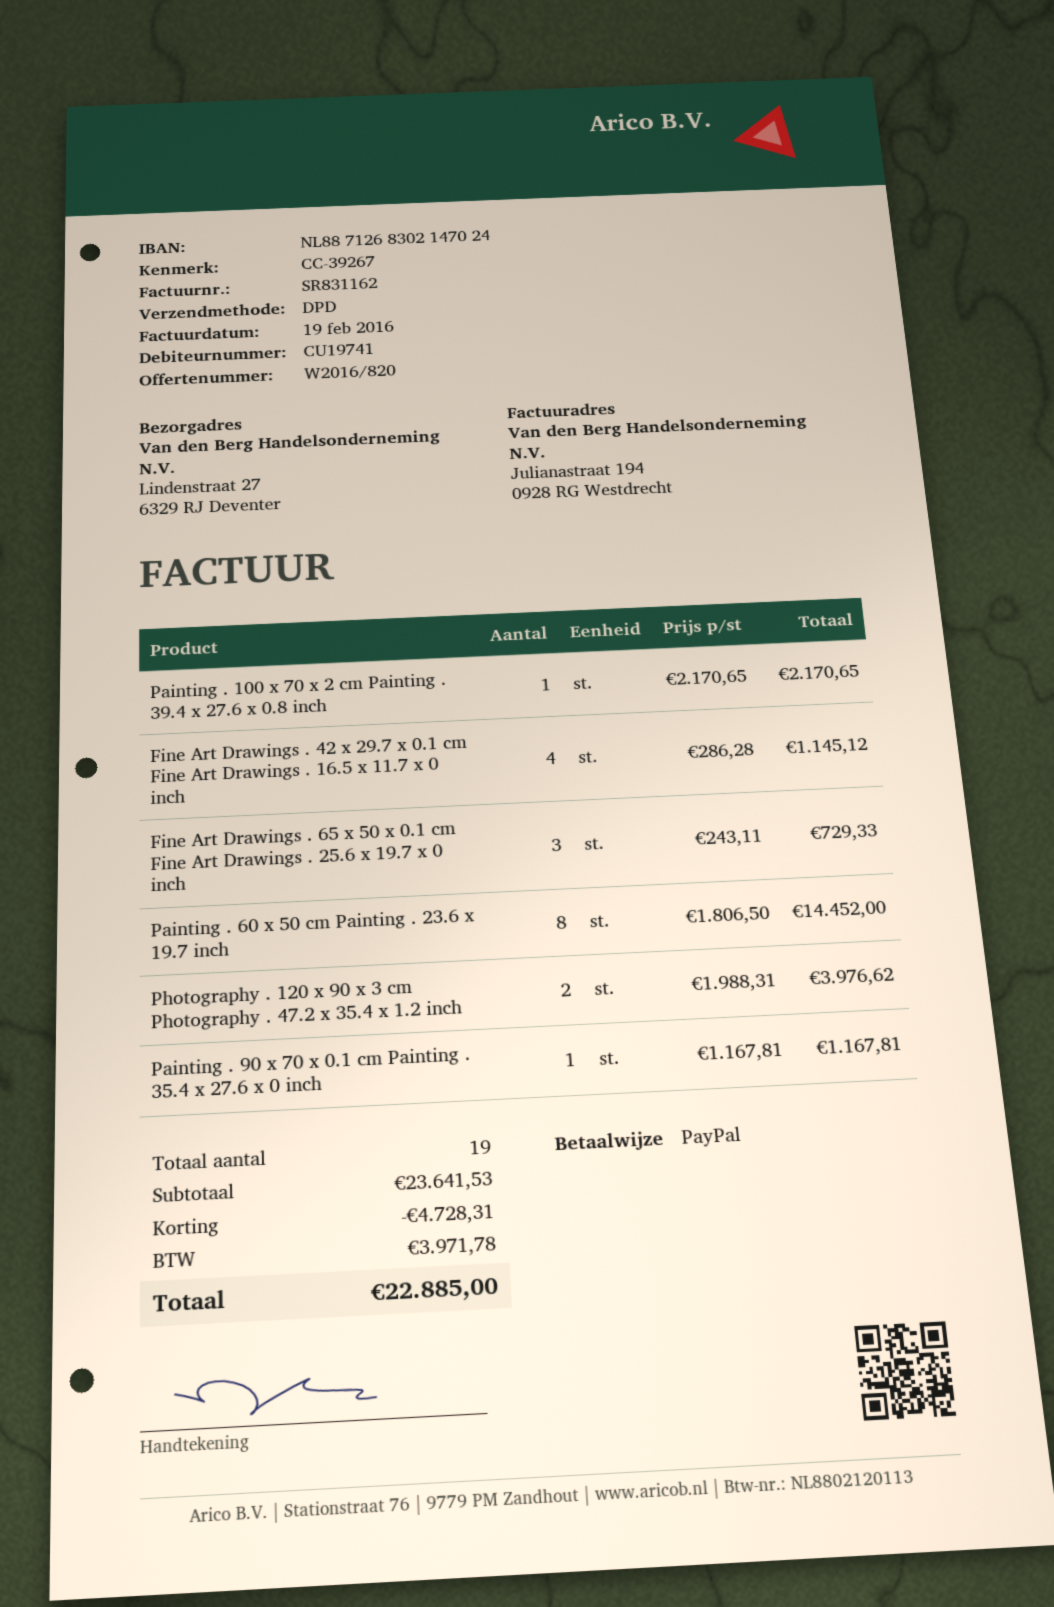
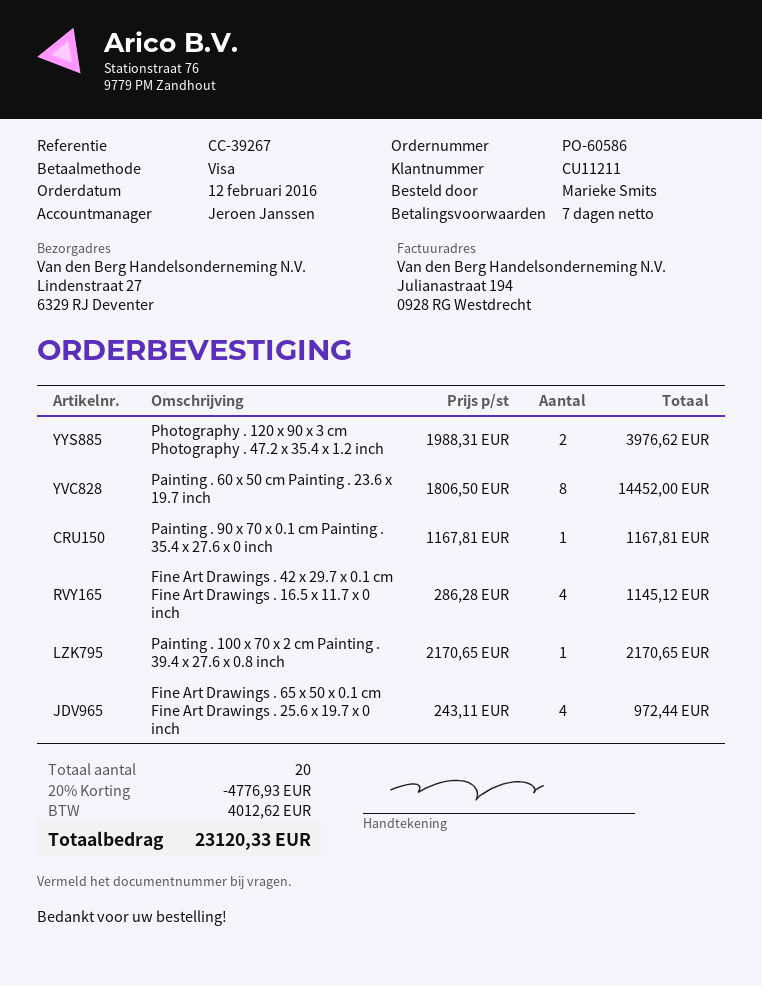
customer number: CU19741 -> CU11211
payment method: PayPal -> Visa
Fine Art Drawings . 65 x 50 x 0.1 cm Fine Art Drawings . 25.6 x 19.7 x 0 inch: 3 x 243.11 = 729.33 -> 4 x 243.11 = 972.44
total quantity: 19 -> 20
discount: 4728.31 -> 4776.93
tax: 3971.78 -> 4012.62
total: 22885.00 -> 23120.33

